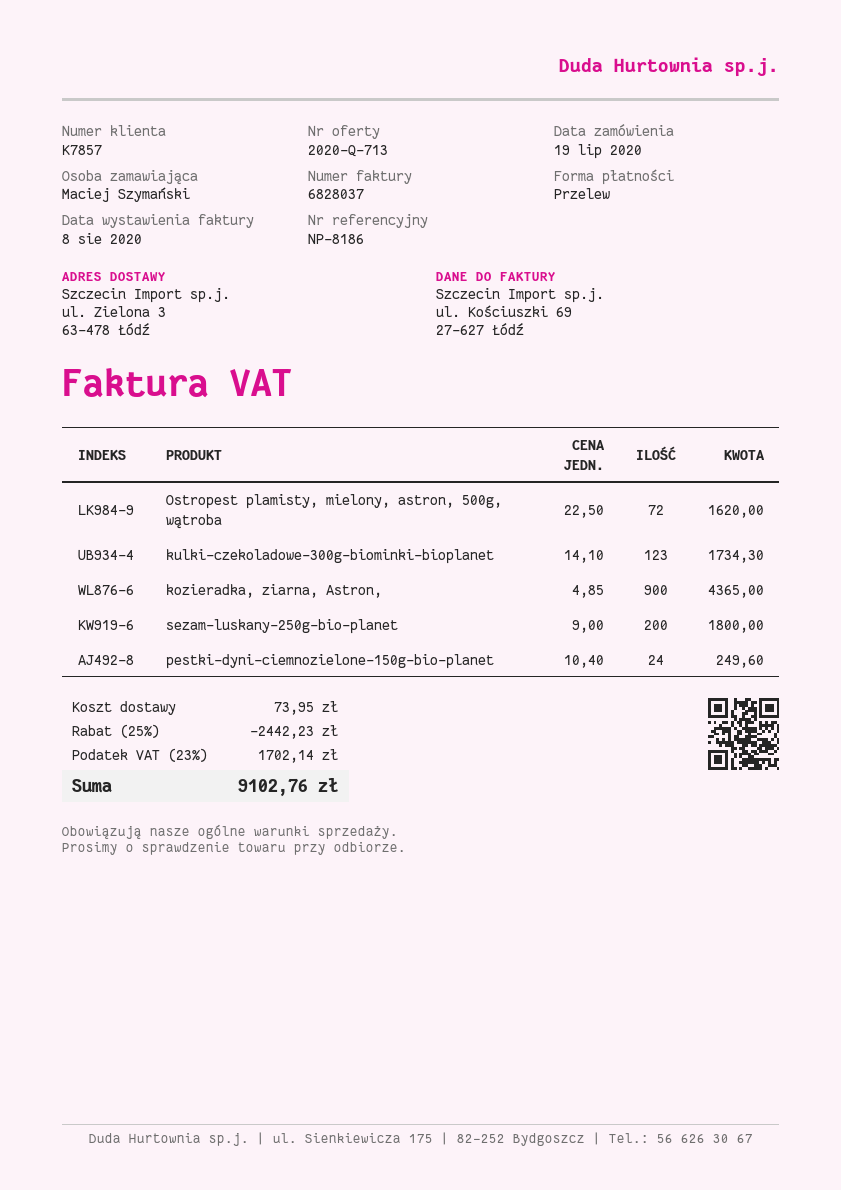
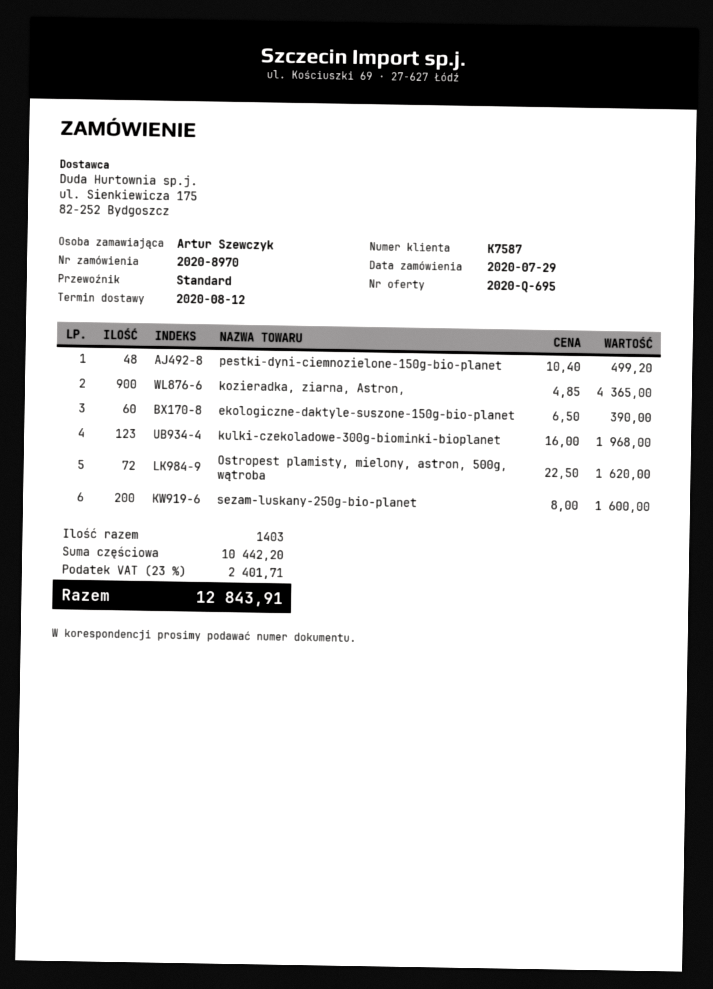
quote number: 2020-Q-713 -> 2020-Q-695
order date: 2020-07-19 -> 2020-07-29
customer number: K7857 -> K7587
ordered by: Maciej Szymański -> Artur Szewczyk
kulki-czekoladowe-300g-biominki-bioplanet: 123 x 14.10 = 1734.30 -> 123 x 16.00 = 1968.00
sezam-luskany-250g-bio-planet: 200 x 9.00 = 1800.00 -> 200 x 8.00 = 1600.00
pestki-dyni-ciemnozielone-150g-bio-planet: 24 x 10.40 = 249.60 -> 48 x 10.40 = 499.20
ekologiczne-daktyle-suszone-150g-bio-planet: none -> 60 x 6.50 = 390.00
discount: 25% = 2442.23 -> none
shipping: 73.95 -> none
tax: 23% = 1702.14 -> 23% = 2401.71
total: 9102.76 -> 12843.91

